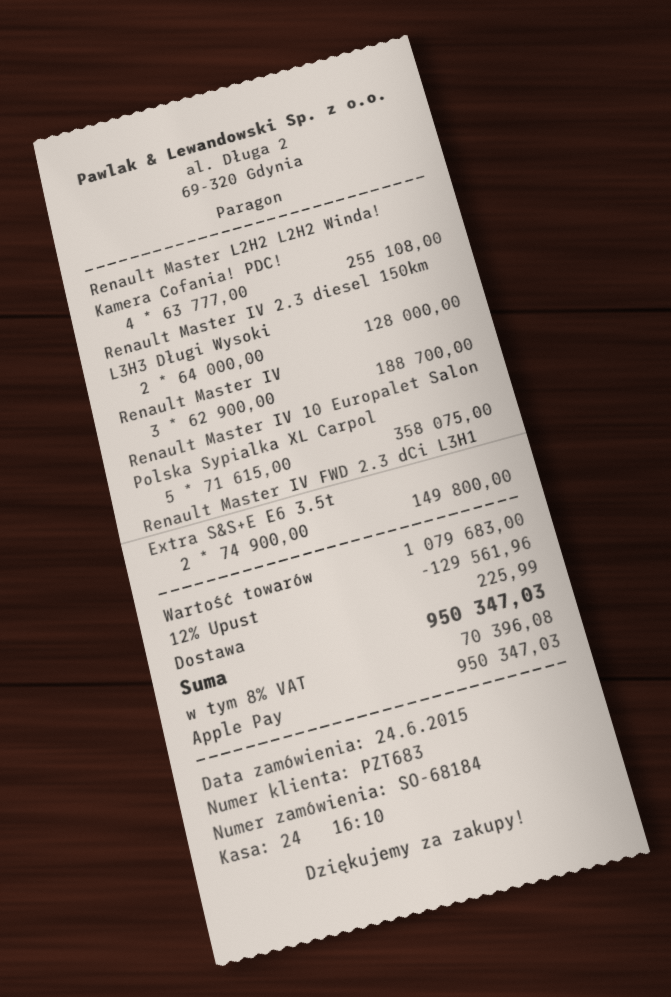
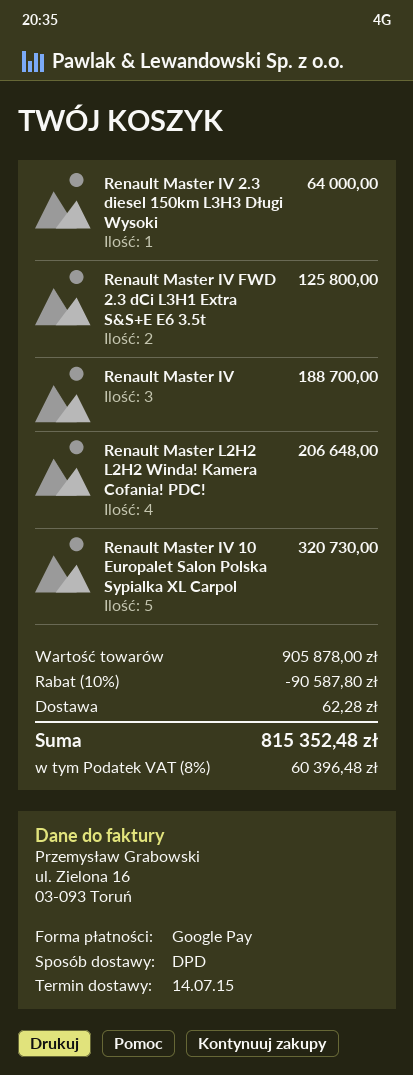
payment method: Apple Pay -> Google Pay
Renault Master L2H2 L2H2 Winda! Kamera Cofania! PDC!: 4 for 255108.00 -> 4 for 206648.00
Renault Master IV 2.3 diesel 150km L3H3 Długi Wysoki: 2 for 128000.00 -> 1 for 64000.00
Renault Master IV 10 Europalet Salon Polska Sypialka XL Carpol: 5 for 358075.00 -> 5 for 320730.00
Renault Master IV FWD 2.3 dCi L3H1 Extra S&S+E E6 3.5t: 2 for 149800.00 -> 2 for 125800.00
subtotal: 1079683.00 -> 905878.00
discount: 12% = 129561.96 -> 10% = 90587.80
shipping: 225.99 -> 62.28
tax: 8% = 70396.08 -> 8% = 60396.48
total: 950347.03 -> 815352.48

